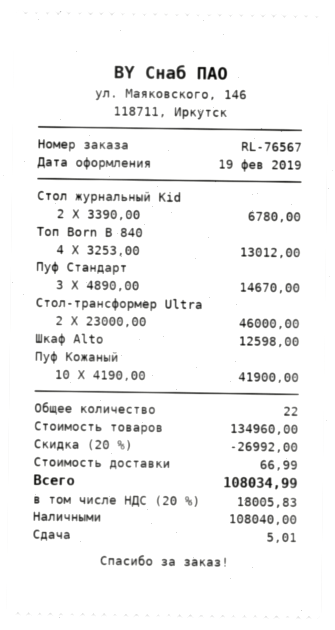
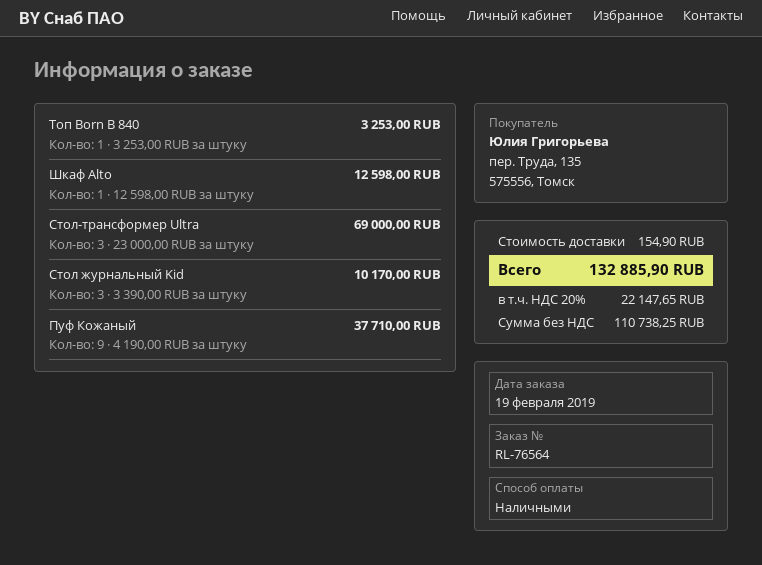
order number: RL-76567 -> RL-76564
Стол журнальный Kid: 2 x 3390.00 = 6780.00 -> 3 x 3390.00 = 10170.00
Топ Born B 840: 4 x 3253.00 = 13012.00 -> 1 x 3253.00 = 3253.00
Пуф Стандарт: 3 x 4890.00 = 14670.00 -> none
Стол-трансформер Ultra: 2 x 23000.00 = 46000.00 -> 3 x 23000.00 = 69000.00
Пуф Кожаный: 10 x 4190.00 = 41900.00 -> 9 x 4190.00 = 37710.00
discount: 20% = 26992.00 -> none
shipping: 66.99 -> 154.90
tax: 20% = 18005.83 -> 20% = 22147.65
total: 108034.99 -> 132885.90

